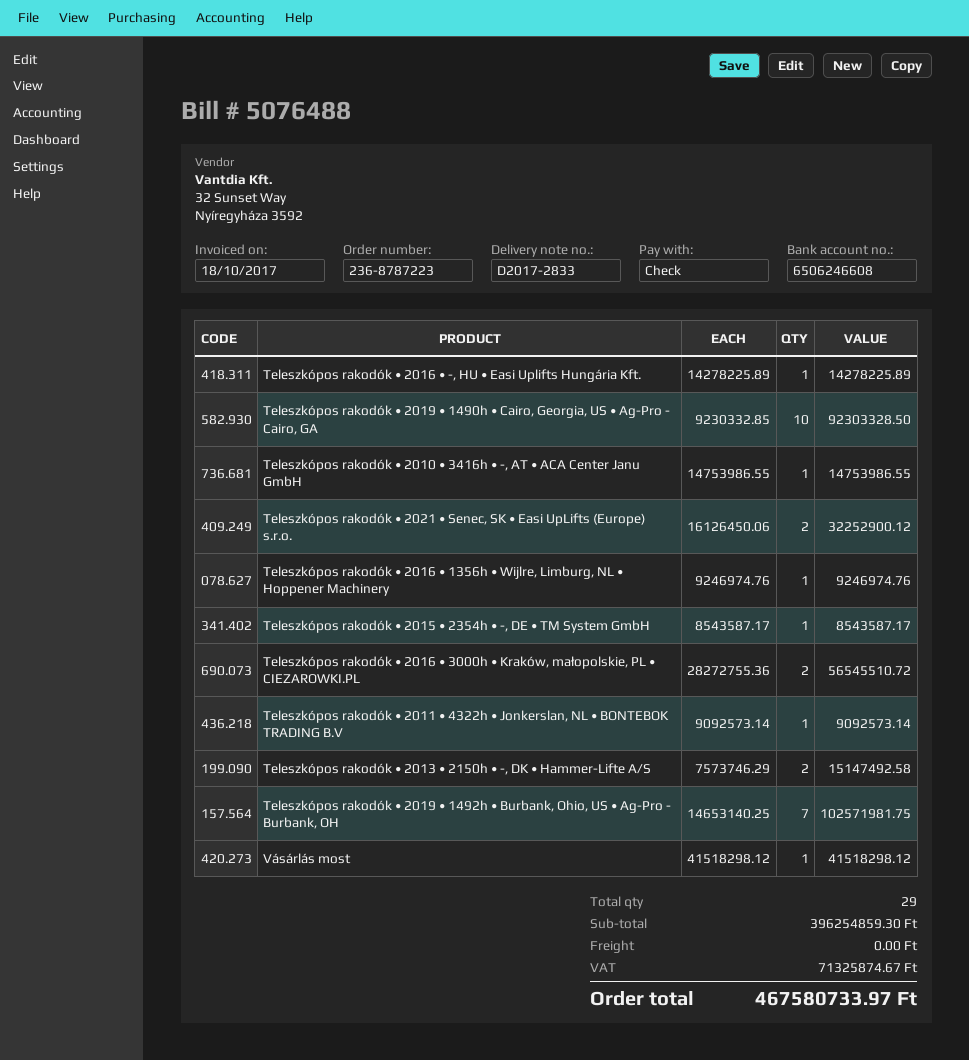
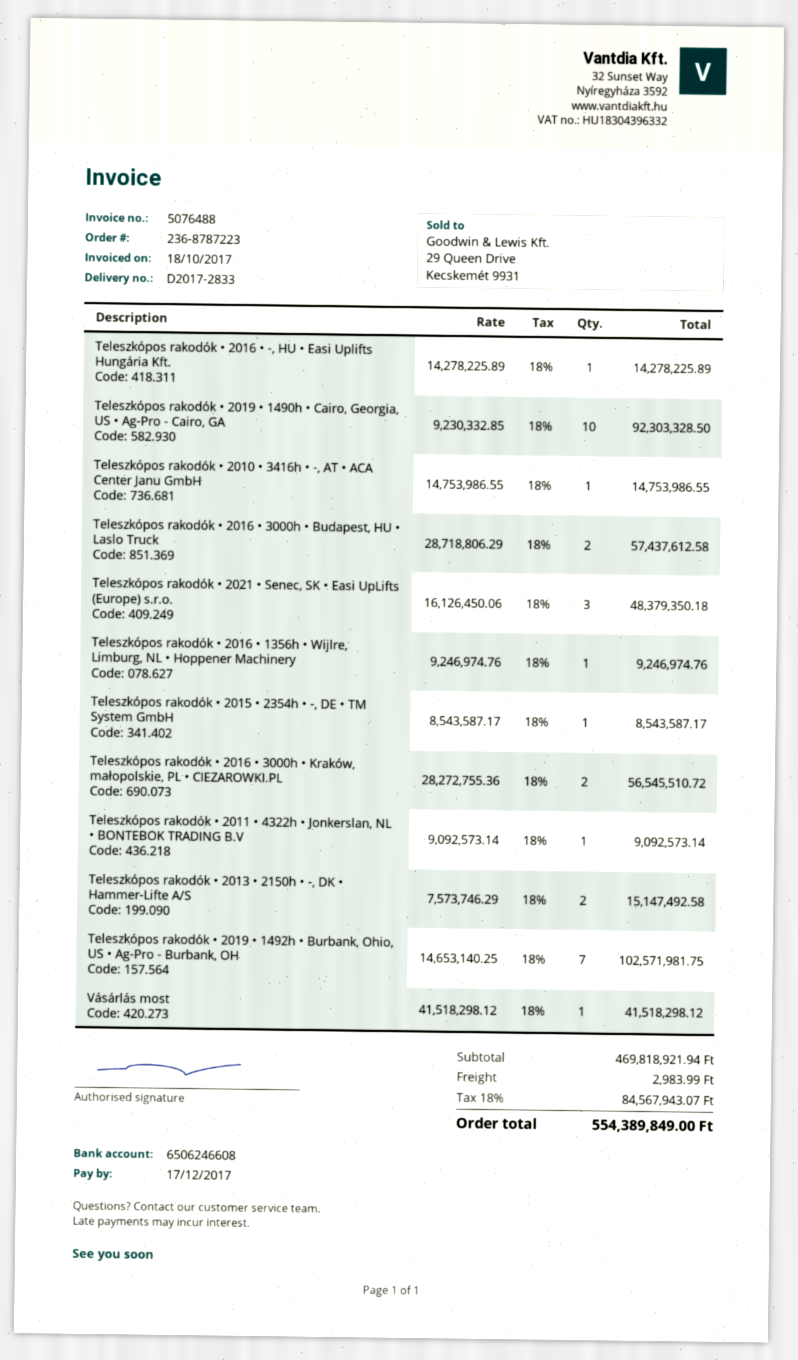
Teleszkópos rakodók • 2021 • Senec, SK • Easi UpLifts (Europe) s.r.o.: 2 x 16126450.06 = 32252900.12 -> 3 x 16126450.06 = 48379350.18
Teleszkópos rakodók • 2016 • 3000h • Budapest, HU • Laslo Truck: none -> 2 x 28718806.29 = 57437612.58
subtotal: 396254859.30 -> 469818921.94
shipping: 0.00 -> 2983.99
tax: 71325874.67 -> 84567943.07
total: 467580733.97 -> 554389849.00

